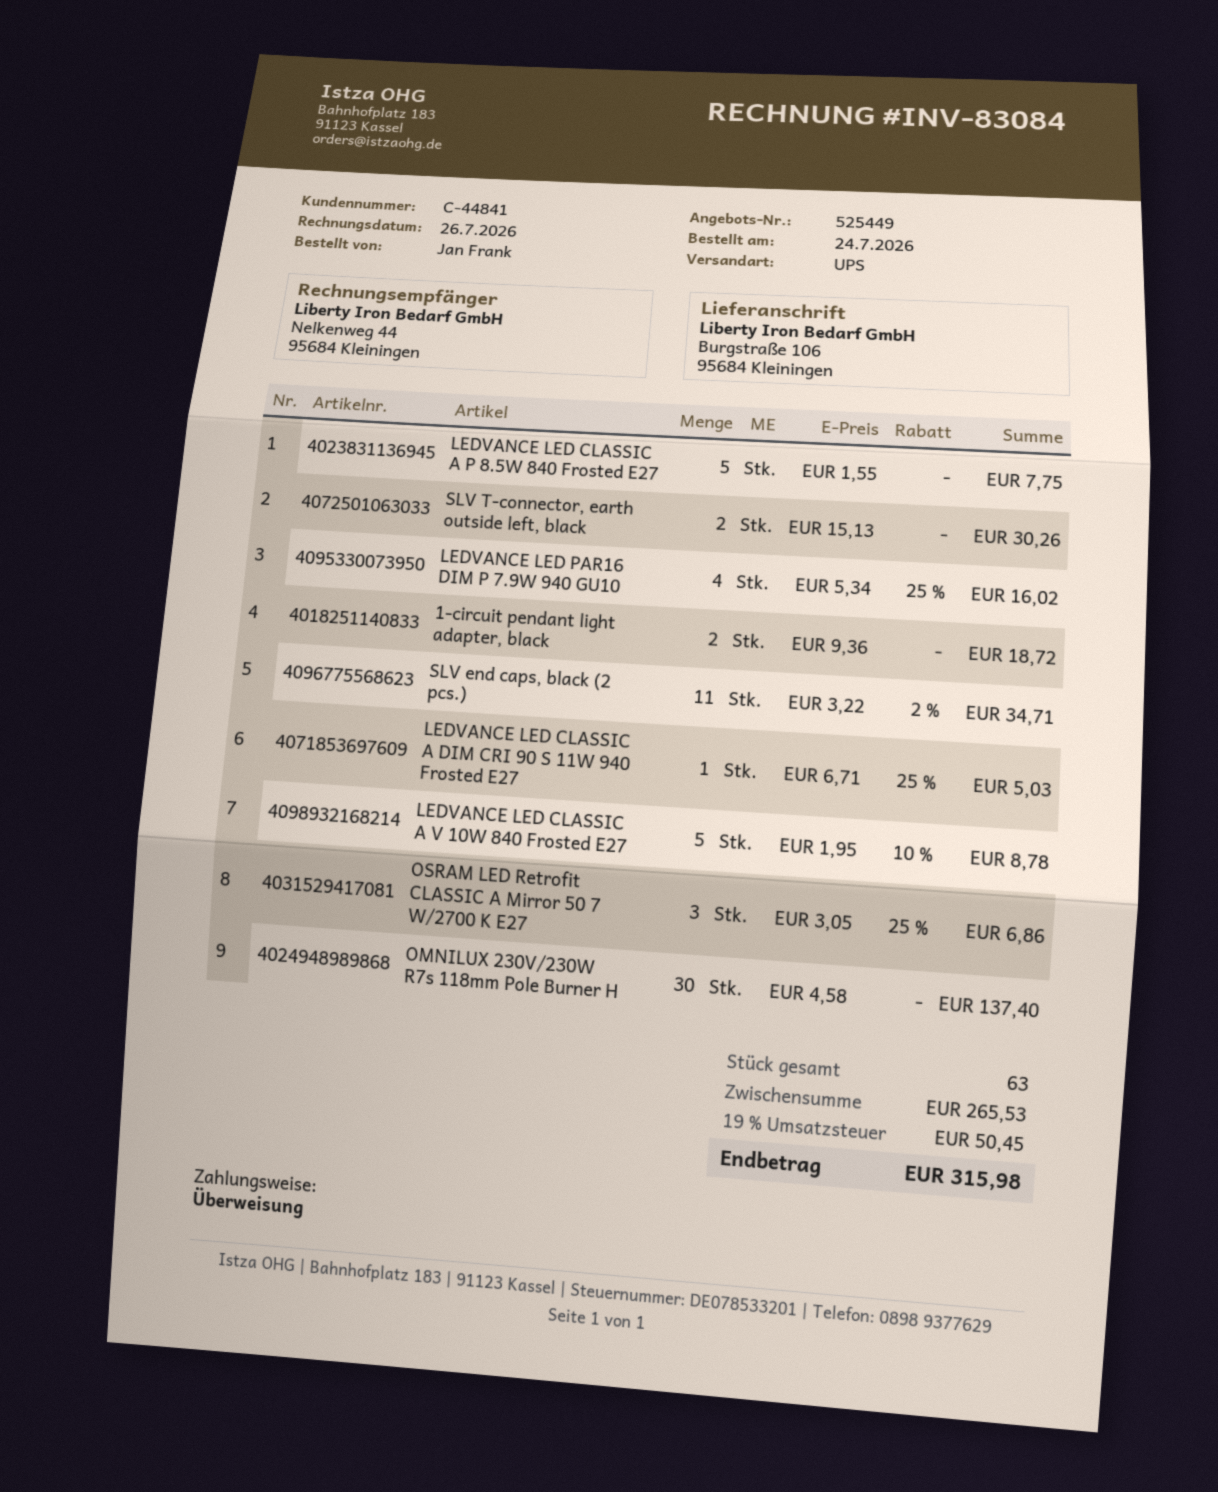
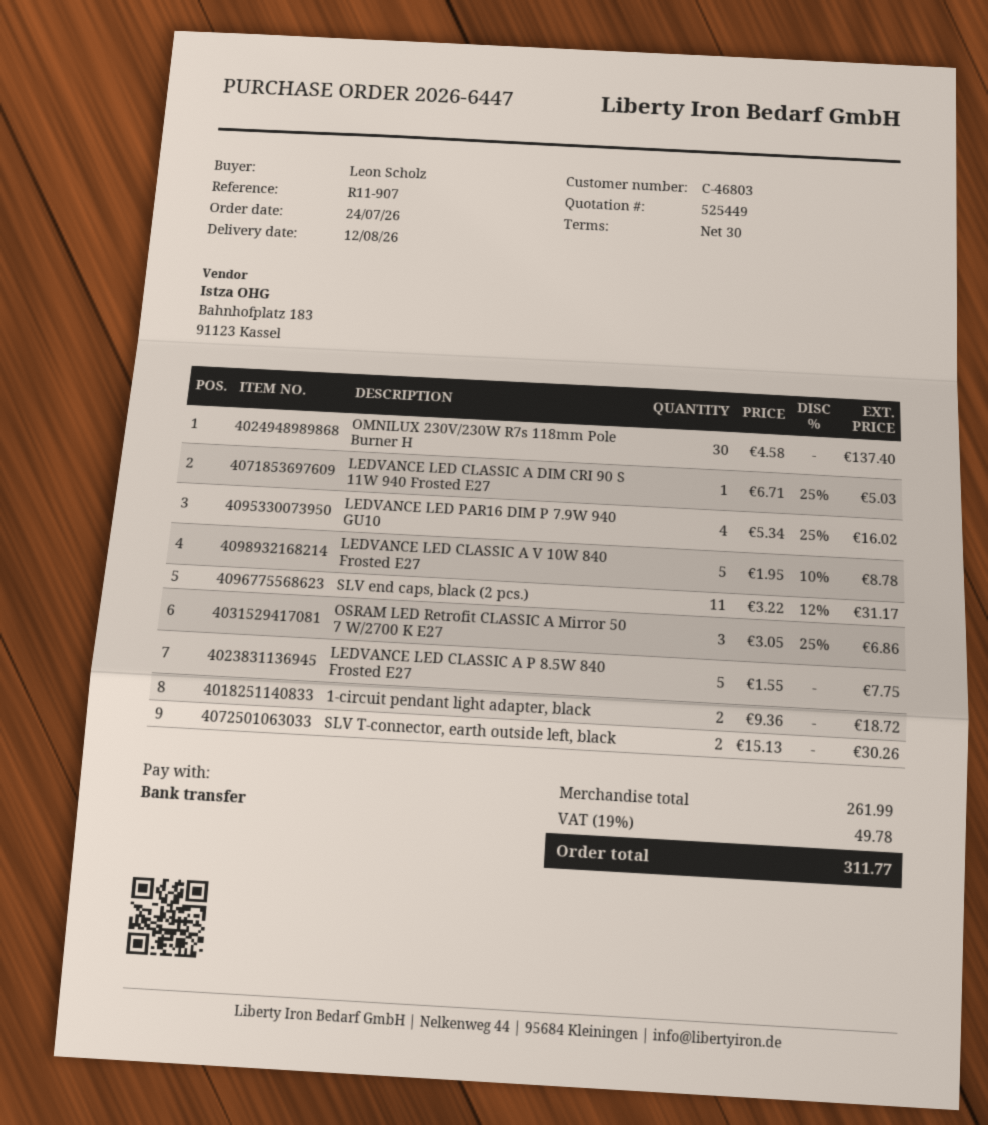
customer number: C-44841 -> C-46803
ordered by: Jan Frank -> Leon Scholz
SLV end caps, black (2 pcs.): 11 x 3.22 - 2% = 34.71 -> 11 x 3.22 - 12% = 31.17
subtotal: 265.53 -> 261.99
tax: 19% = 50.45 -> 19% = 49.78
total: 315.98 -> 311.77

